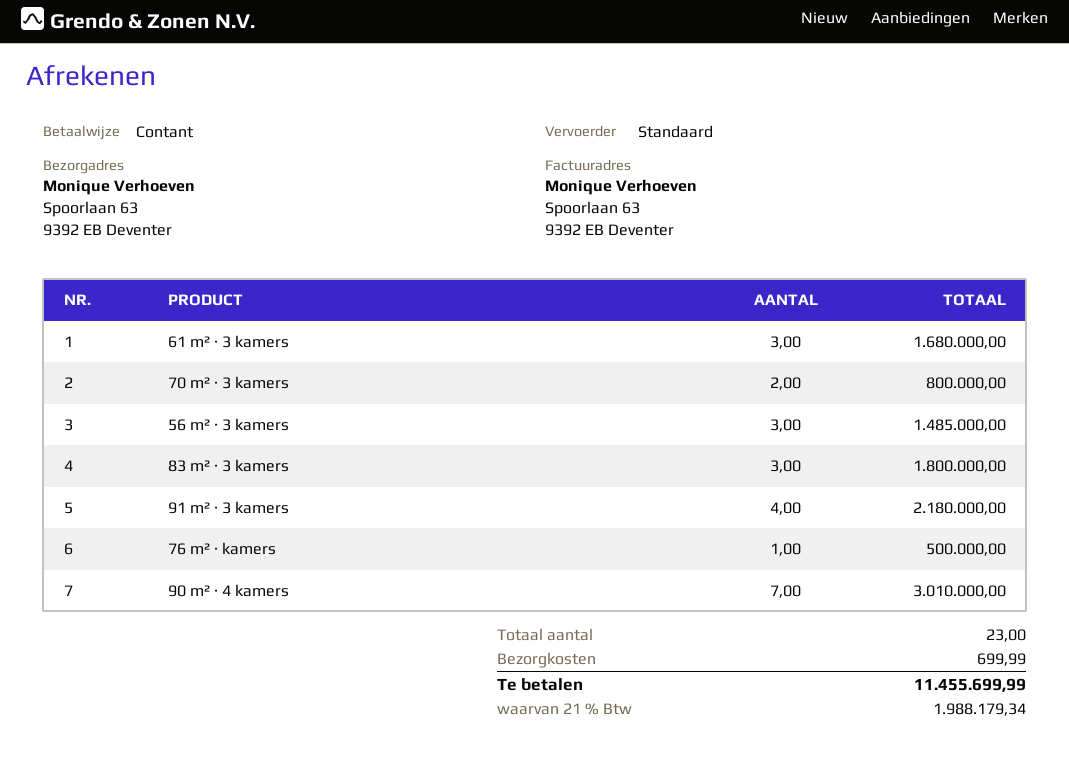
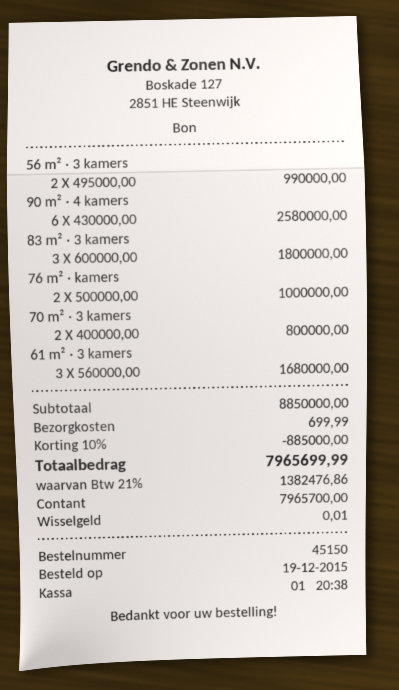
56 m² · 3 kamers: 3 for 1485000.00 -> 2 for 990000.00
91 m² · 3 kamers: 4 for 2180000.00 -> none
76 m² · kamers: 1 for 500000.00 -> 2 for 1000000.00
90 m² · 4 kamers: 7 for 3010000.00 -> 6 for 2580000.00
discount: none -> 10% = 885000.00
tax: 21% = 1988179.34 -> 21% = 1382476.86
total: 11455699.99 -> 7965699.99

